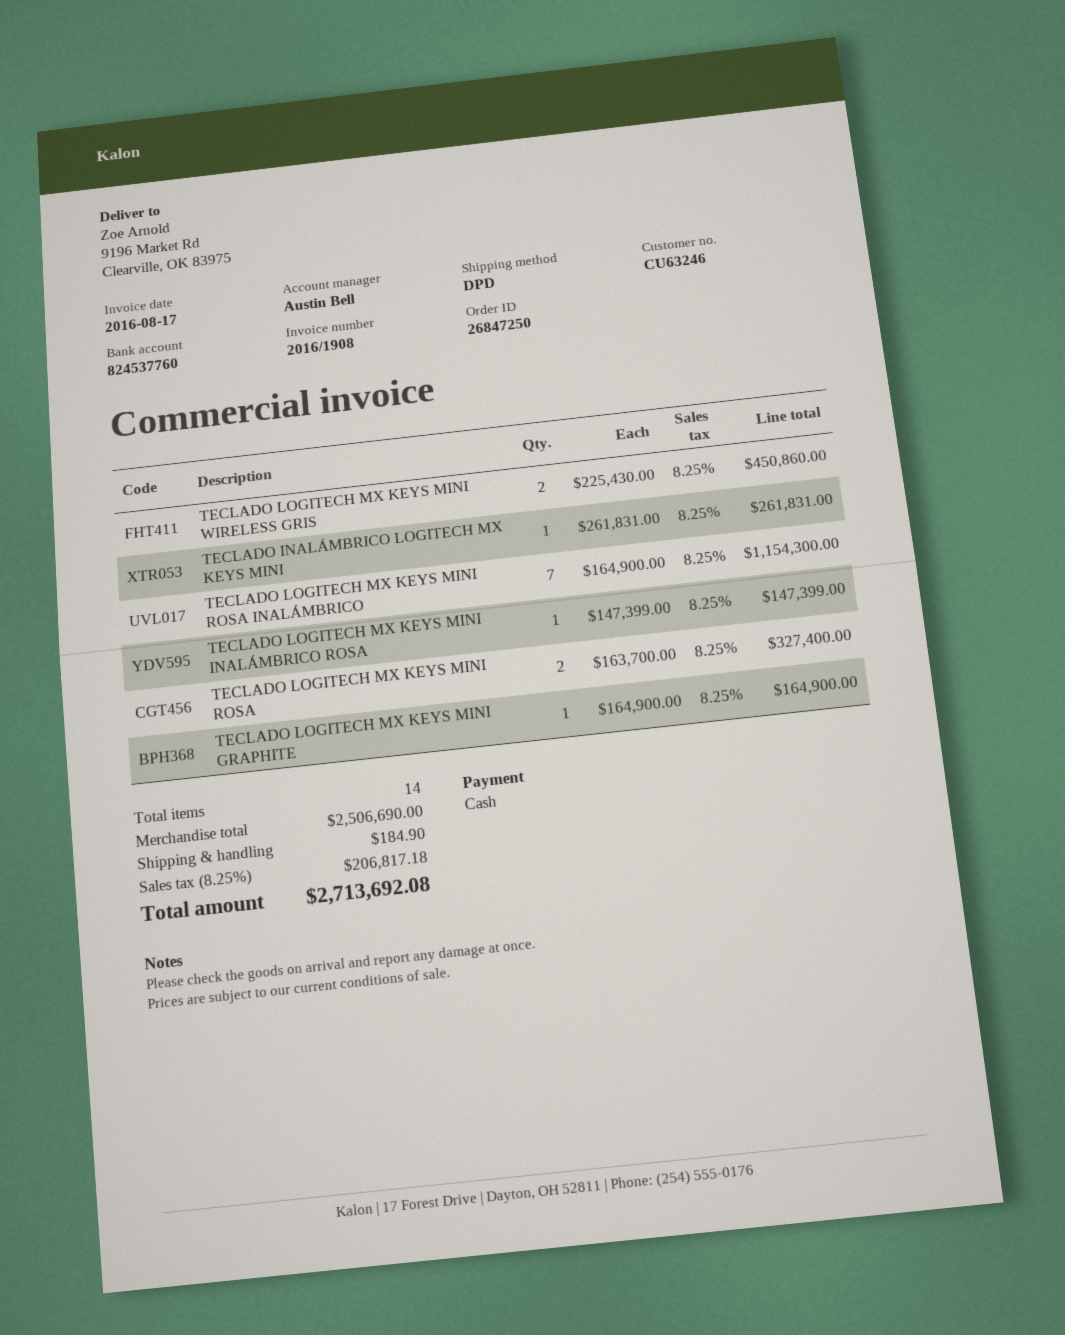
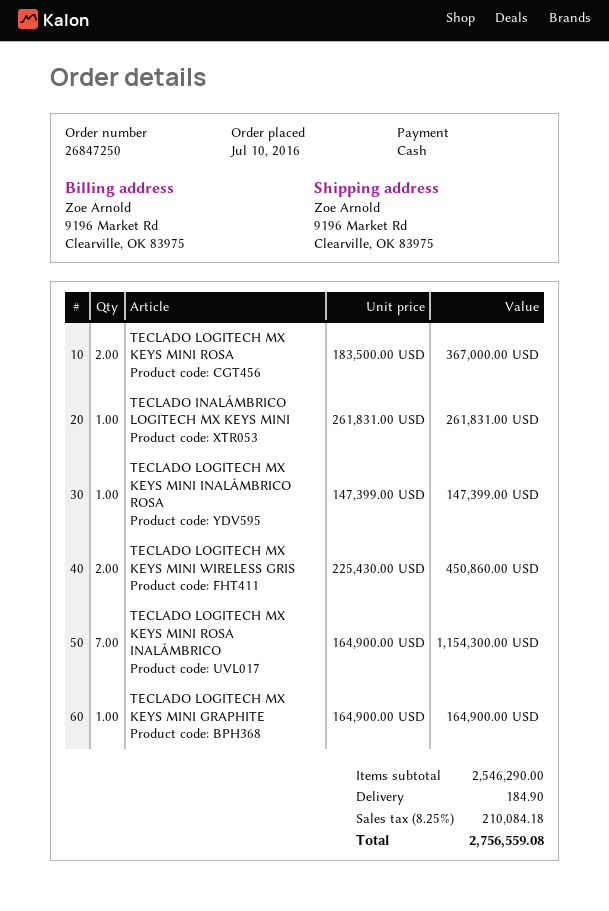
TECLADO LOGITECH MX KEYS MINI ROSA: 2 x 163700.00 = 327400.00 -> 2 x 183500.00 = 367000.00
subtotal: 2506690.00 -> 2546290.00
tax: 8.25% = 206817.18 -> 8.25% = 210084.18
total: 2713692.08 -> 2756559.08

